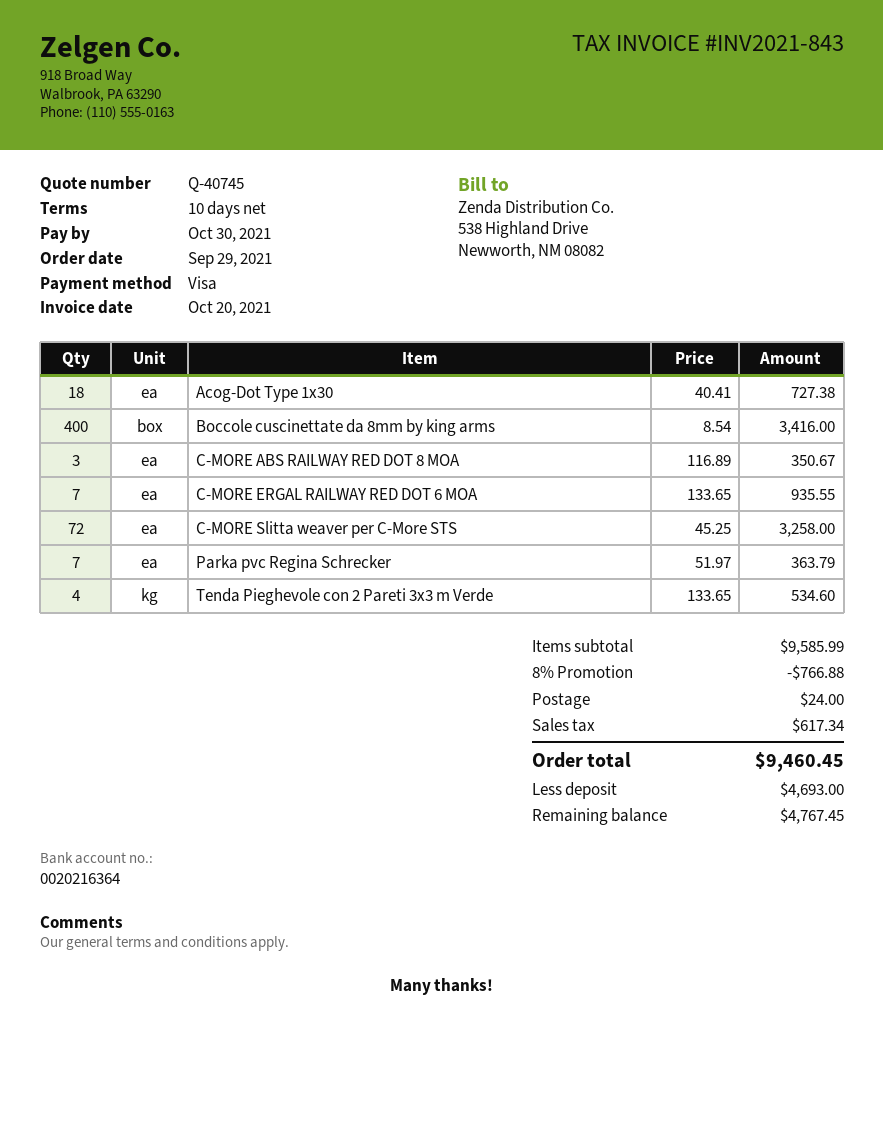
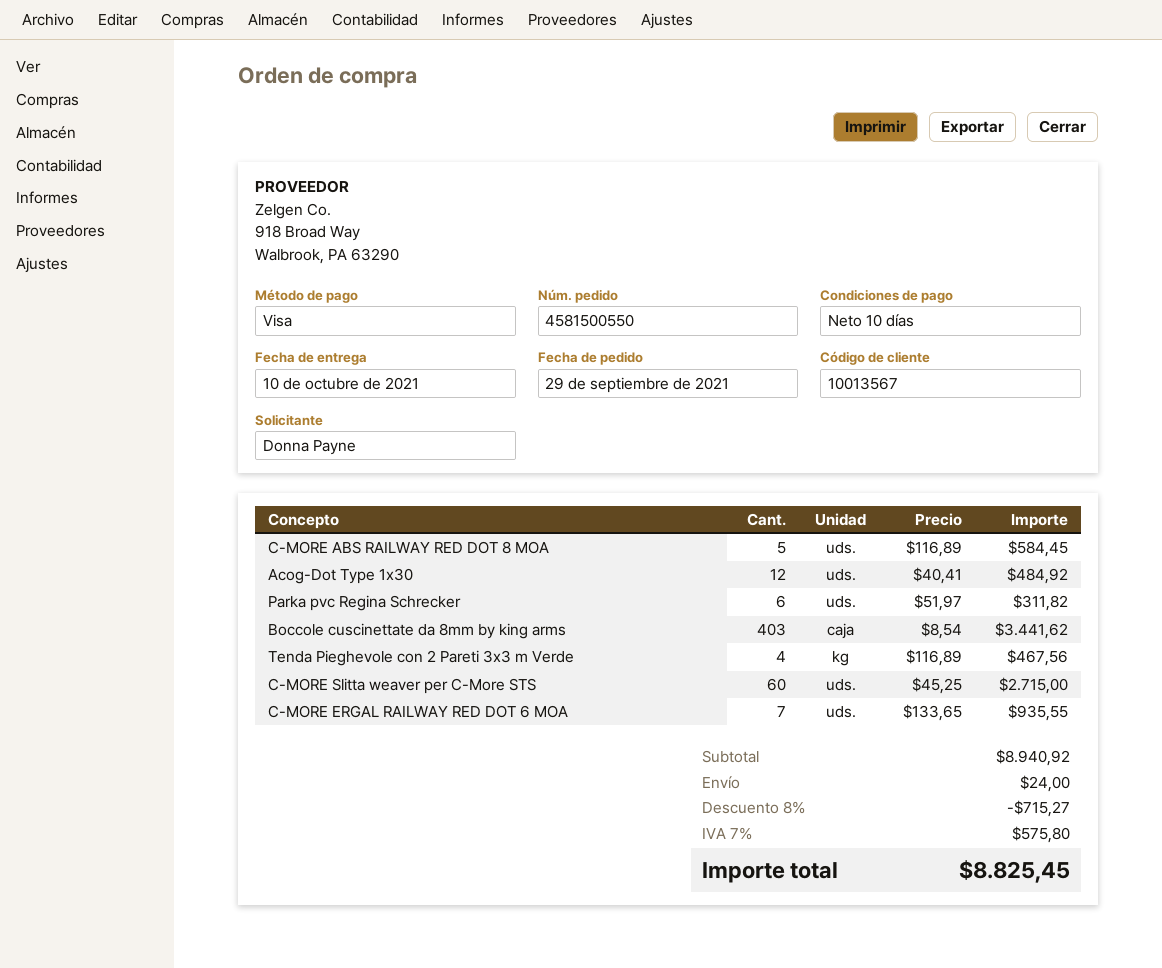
Acog-Dot Type 1x30: 18 x 40.41 = 727.38 -> 12 x 40.41 = 484.92
Boccole cuscinettate da 8mm by king arms: 400 x 8.54 = 3416.00 -> 403 x 8.54 = 3441.62
C-MORE ABS RAILWAY RED DOT 8 MOA: 3 x 116.89 = 350.67 -> 5 x 116.89 = 584.45
C-MORE Slitta weaver per C-More STS: 72 x 45.25 = 3258.00 -> 60 x 45.25 = 2715.00
Parka pvc Regina Schrecker: 7 x 51.97 = 363.79 -> 6 x 51.97 = 311.82
Tenda Pieghevole con 2 Pareti 3x3 m Verde: 4 x 133.65 = 534.60 -> 4 x 116.89 = 467.56
subtotal: 9585.99 -> 8940.92
discount: 8% = 766.88 -> 8% = 715.27
tax: 617.34 -> 575.80
total: 9460.45 -> 8825.45

